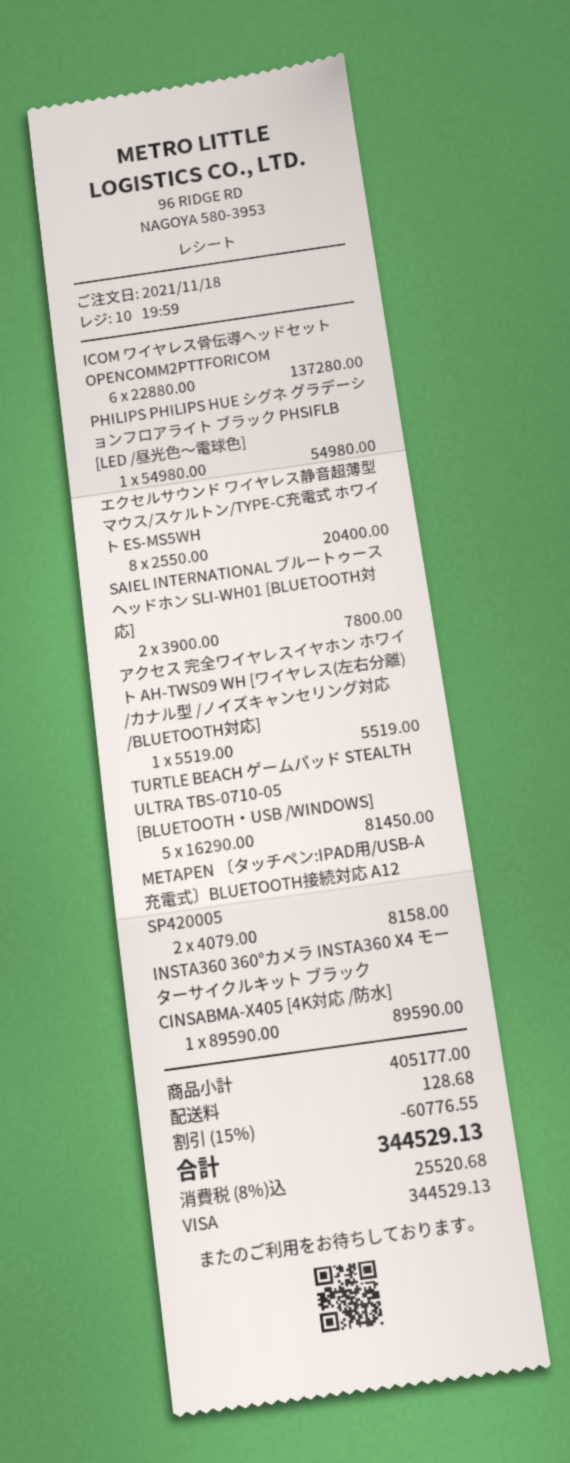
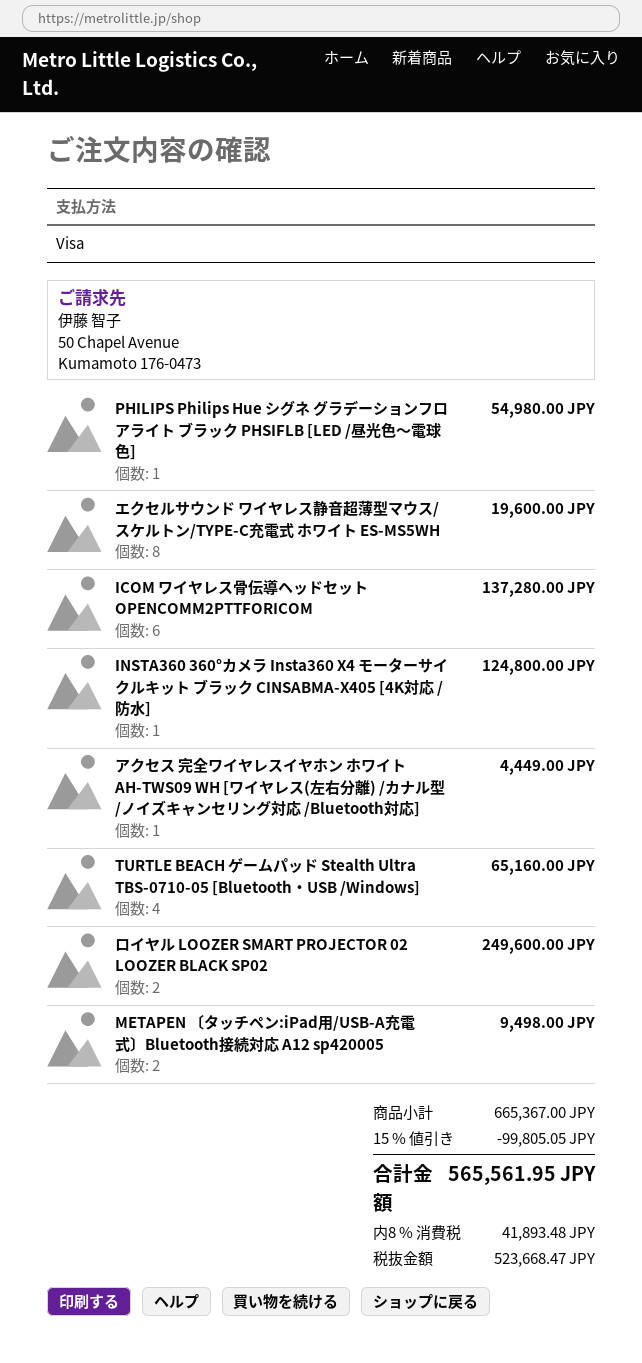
エクセルサウンド ワイヤレス静音超薄型マウス/スケルトン/TYPE-C充電式 ホワイト ES-MS5WH: 8 for 20400.00 -> 8 for 19600.00
SAIEL INTERNATIONAL ブルートゥースヘッドホン SLI-WH01 [BLUETOOTH対応]: 2 for 7800.00 -> none
アクセス 完全ワイヤレスイヤホン ホワイト AH-TWS09 WH [ワイヤレス(左右分離) /カナル型 /ノイズキャンセリング対応 /BLUETOOTH対応]: 1 for 5519.00 -> 1 for 4449.00
TURTLE BEACH ゲームパッド STEALTH ULTRA TBS-0710-05 [BLUETOOTH・USB /WINDOWS]: 5 for 81450.00 -> 4 for 65160.00
METAPEN 〔タッチペン:IPAD用/USB-A充電式〕BLUETOOTH接続対応 A12 SP420005: 2 for 8158.00 -> 2 for 9498.00
INSTA360 360°カメラ INSTA360 X4 モーターサイクルキット ブラック CINSABMA-X405 [4K対応 /防水]: 1 for 89590.00 -> 1 for 124800.00
ロイヤル LOOZER SMART PROJECTOR 02 LOOZER BLACK SP02: none -> 2 for 249600.00
subtotal: 405177.00 -> 665367.00
discount: 15% = 60776.55 -> 15% = 99805.05
shipping: 128.68 -> none
tax: 8% = 25520.68 -> 8% = 41893.48
total: 344529.13 -> 565561.95

